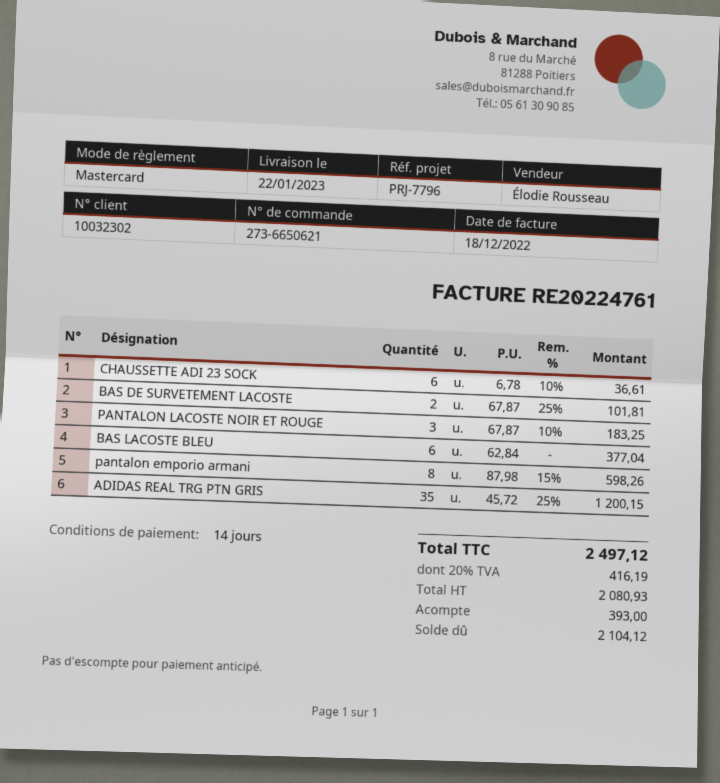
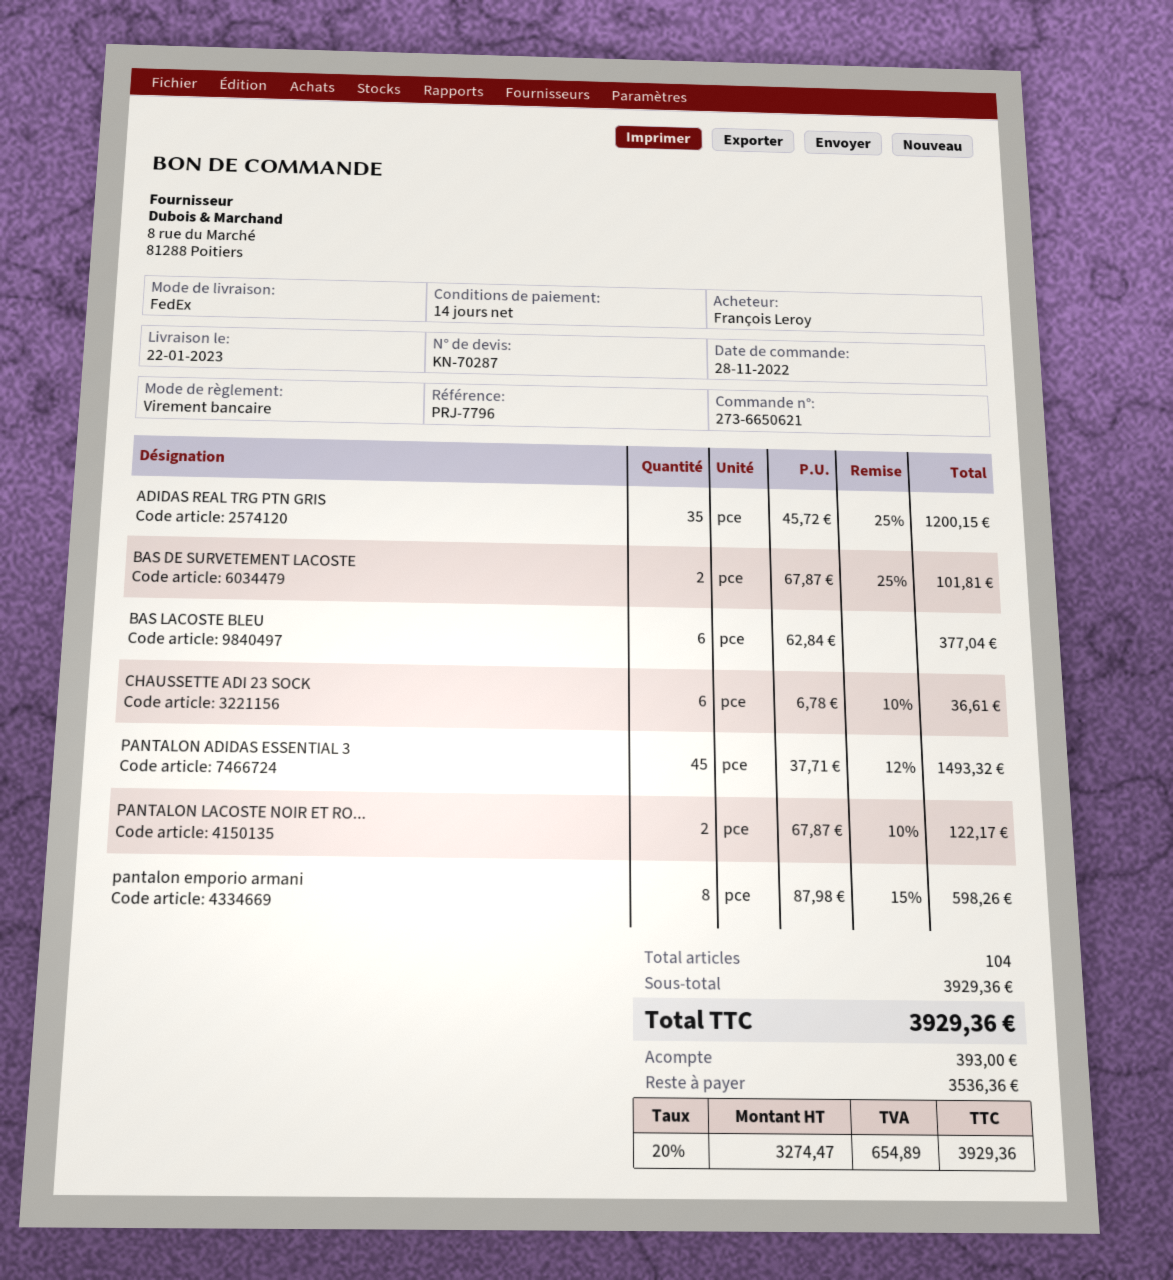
payment method: Mastercard -> bank transfer
PANTALON LACOSTE NOIR ET ROUGE: 3 x 67.87 - 10% = 183.25 -> 2 x 67.87 - 10% = 122.17
PANTALON ADIDAS ESSENTIAL 3: none -> 45 x 37.71 - 12% = 1493.32
net: 2080.93 -> 3274.47
tax: 20% = 416.19 -> 20% = 654.89
total: 2497.12 -> 3929.36
balance: 2104.12 -> 3536.36

